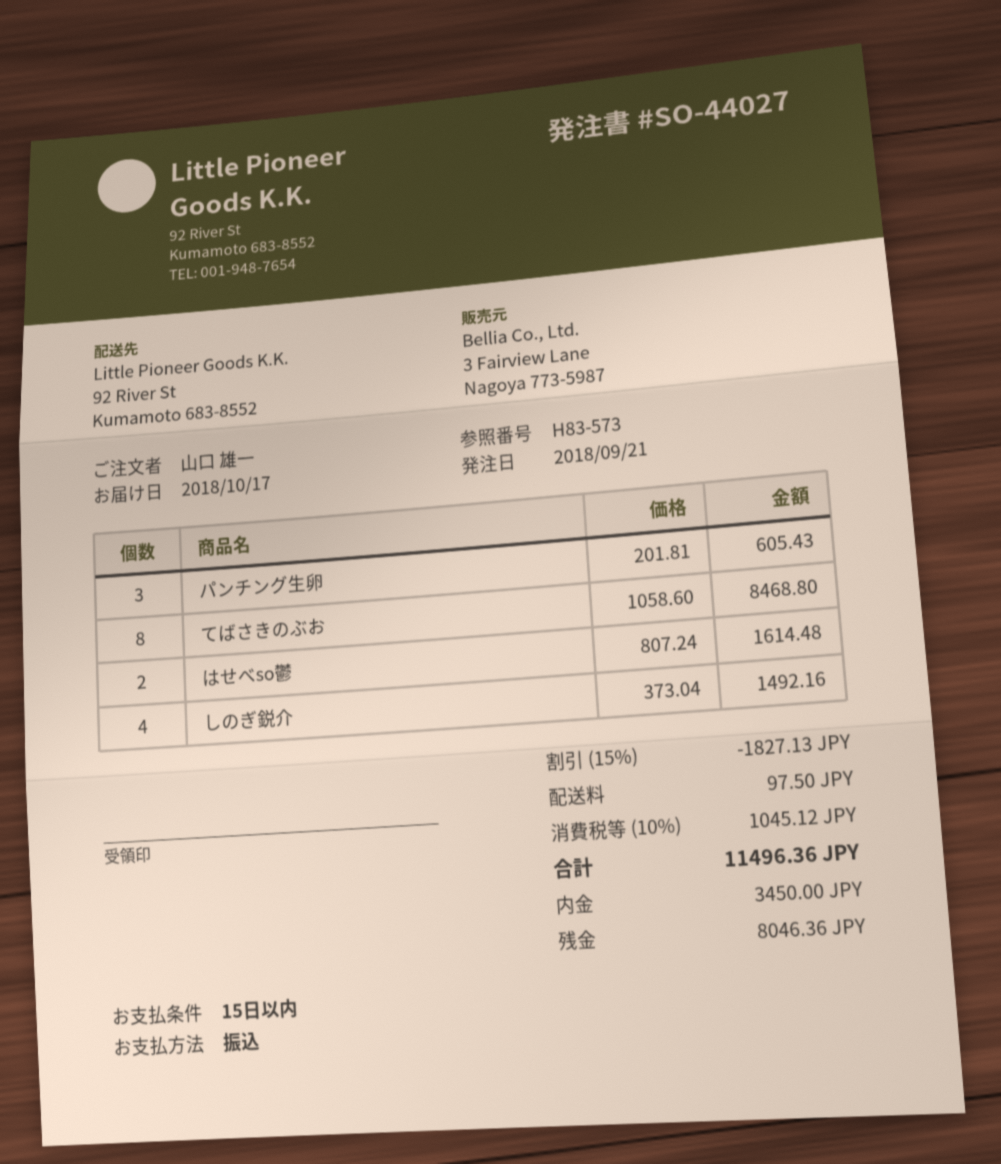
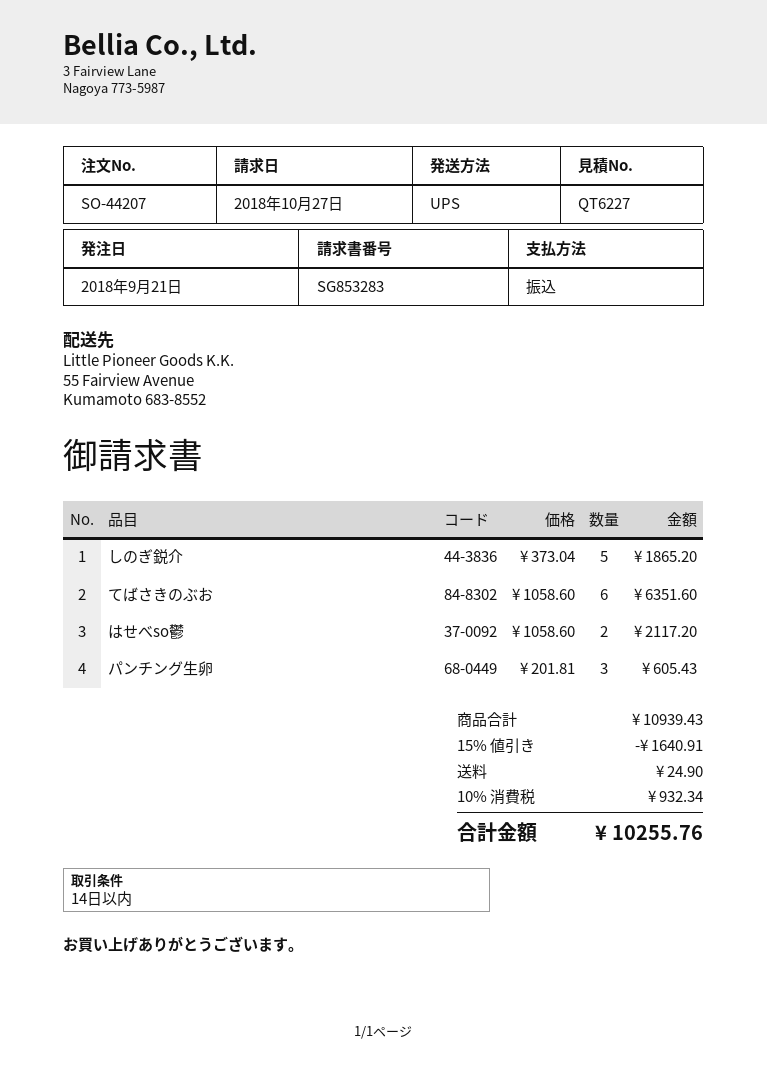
order number: SO-44027 -> SO-44207
payment terms: 15 days -> 14 days
ship to: 92 River St, Kumamoto 683-8552 -> 55 Fairview Avenue, Kumamoto 683-8552
てばさきのぶお: 8 x 1058.60 = 8468.80 -> 6 x 1058.60 = 6351.60
はせべso鬱: 2 x 807.24 = 1614.48 -> 2 x 1058.60 = 2117.20
しのぎ鋭介: 4 x 373.04 = 1492.16 -> 5 x 373.04 = 1865.20
discount: 15% = 1827.13 -> 15% = 1640.91
shipping: 97.50 -> 24.90
tax: 10% = 1045.12 -> 10% = 932.34
total: 11496.36 -> 10255.76

